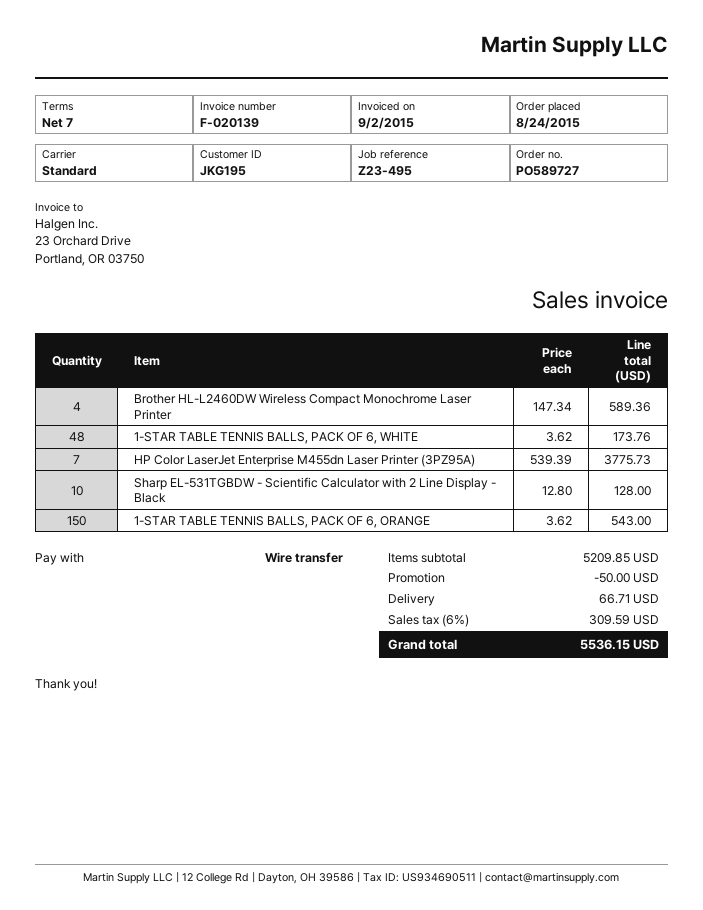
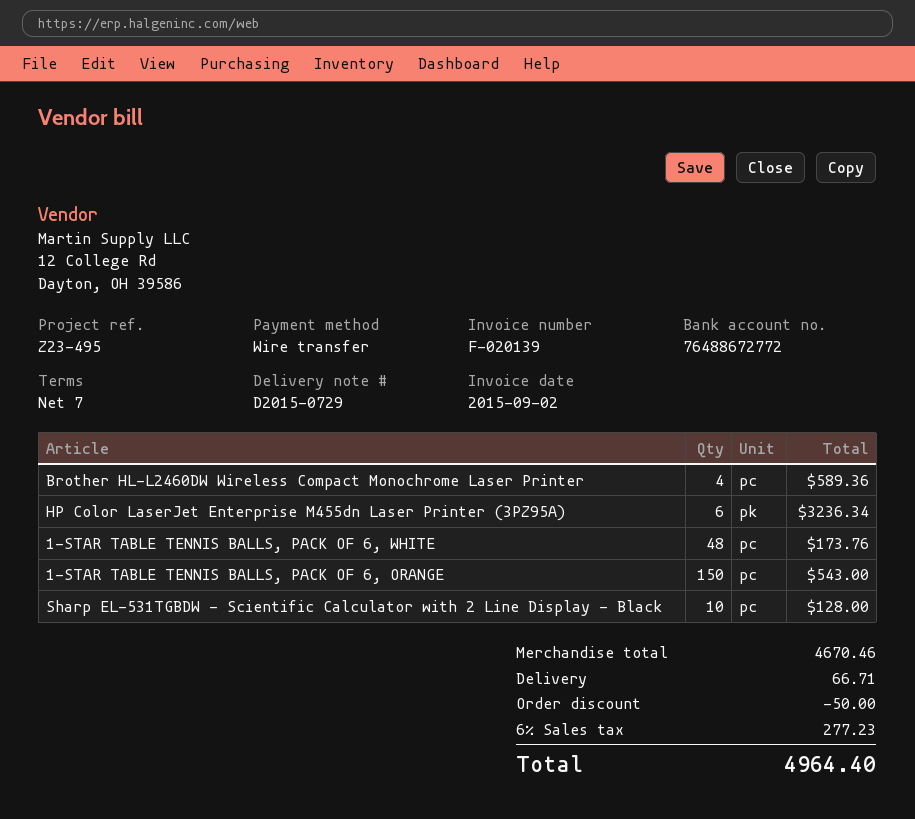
HP Color LaserJet Enterprise M455dn Laser Printer (3PZ95A): 7 for 3775.73 -> 6 for 3236.34
subtotal: 5209.85 -> 4670.46
tax: 6% = 309.59 -> 6% = 277.23
total: 5536.15 -> 4964.40

